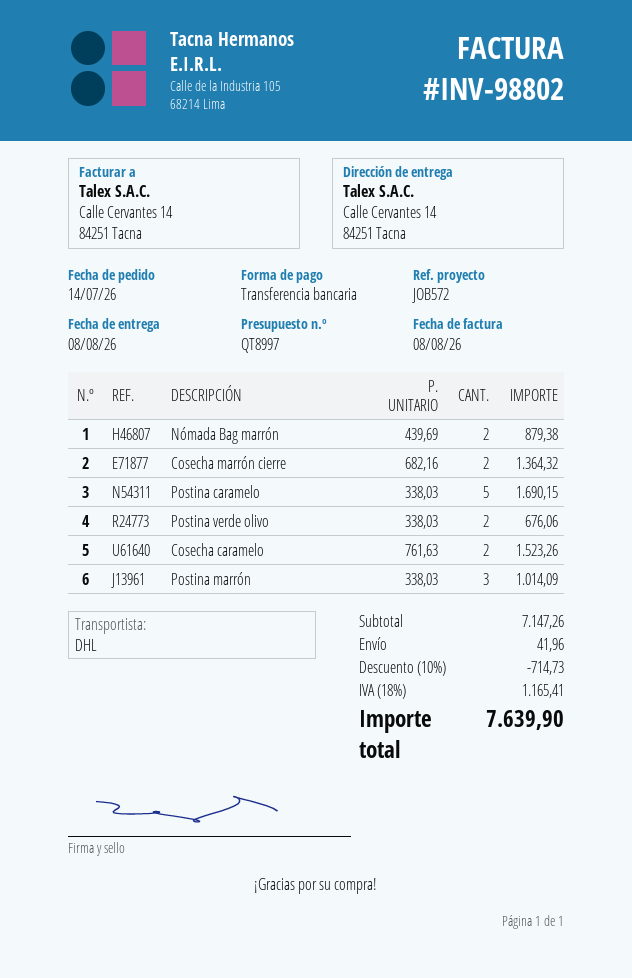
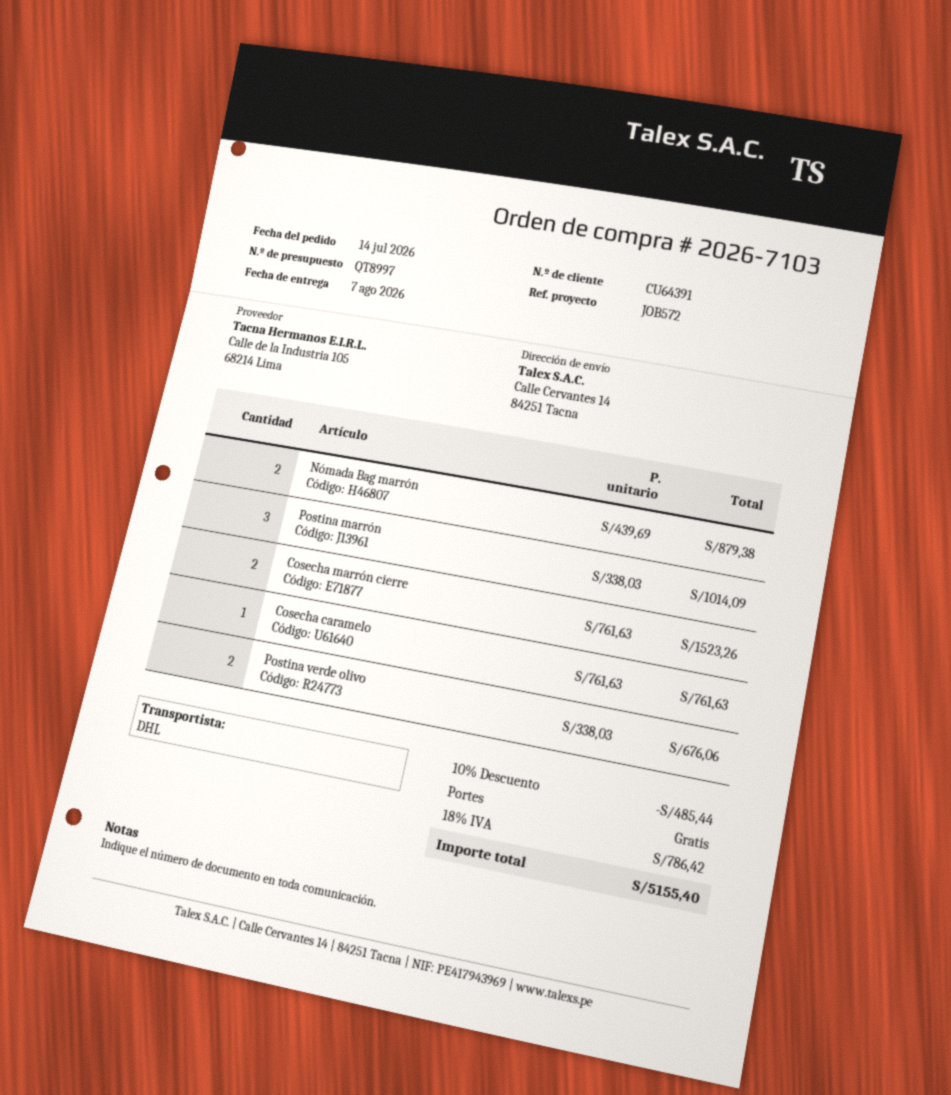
delivery date: 2026-08-08 -> 2026-08-07
Cosecha marrón cierre: 2 x 682.16 = 1364.32 -> 2 x 761.63 = 1523.26
Postina caramelo: 5 x 338.03 = 1690.15 -> none
Cosecha caramelo: 2 x 761.63 = 1523.26 -> 1 x 761.63 = 761.63
discount: 10% = 714.73 -> 10% = 485.44
shipping: 41.96 -> 0.00
tax: 18% = 1165.41 -> 18% = 786.42
total: 7639.90 -> 5155.40

